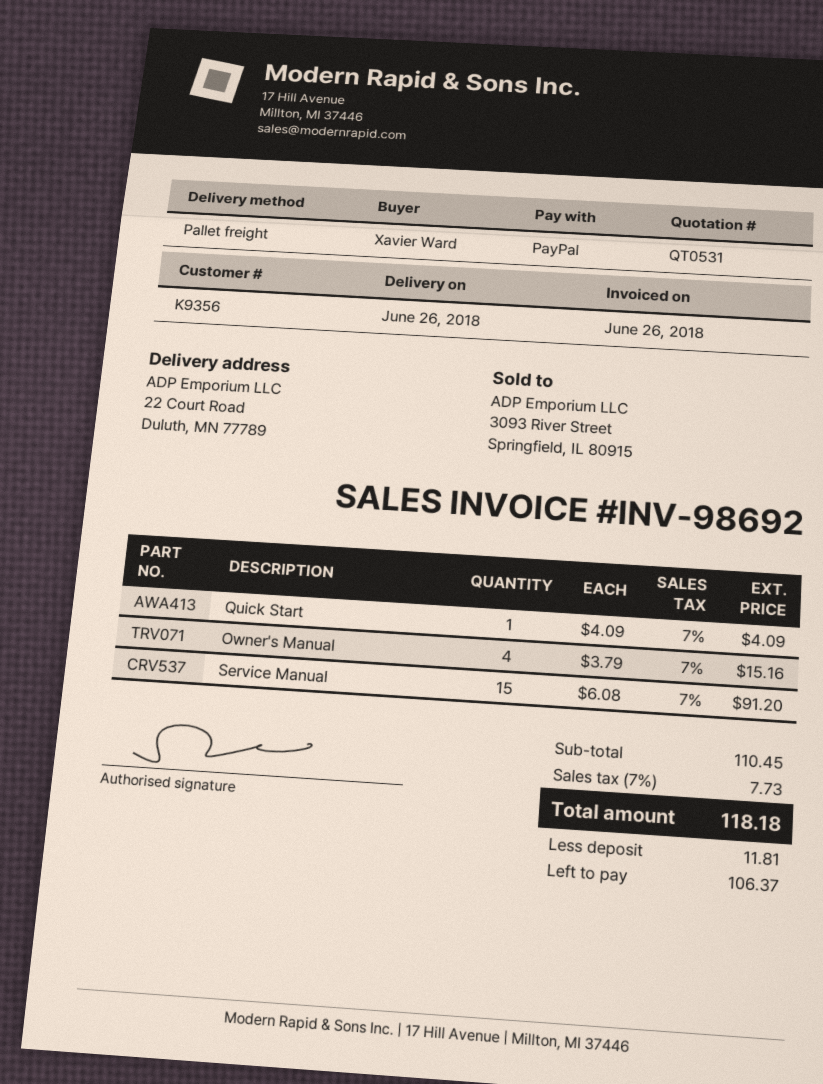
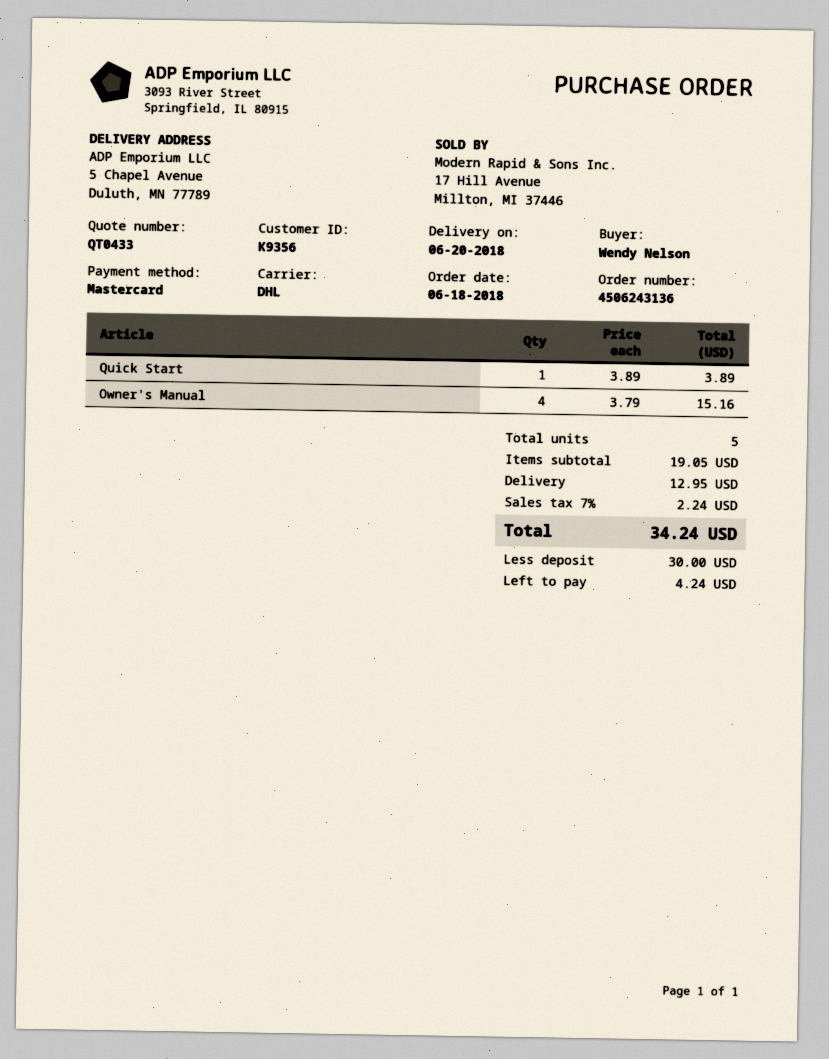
quote number: QT0531 -> QT0433
delivery date: 2018-06-26 -> 2018-06-20
ordered by: Xavier Ward -> Wendy Nelson
payment method: PayPal -> Mastercard
shipping method: pallet freight -> DHL
ship to: 22 Court Road, Duluth, MN 77789 -> 5 Chapel Avenue, Duluth, MN 77789
Quick Start: 1 x 4.09 = 4.09 -> 1 x 3.89 = 3.89
Service Manual: 15 x 6.08 = 91.20 -> none
subtotal: 110.45 -> 19.05
shipping: none -> 12.95
tax: 7% = 7.73 -> 7% = 2.24
total: 118.18 -> 34.24
deposit: 11.81 -> 30.00
balance: 106.37 -> 4.24

